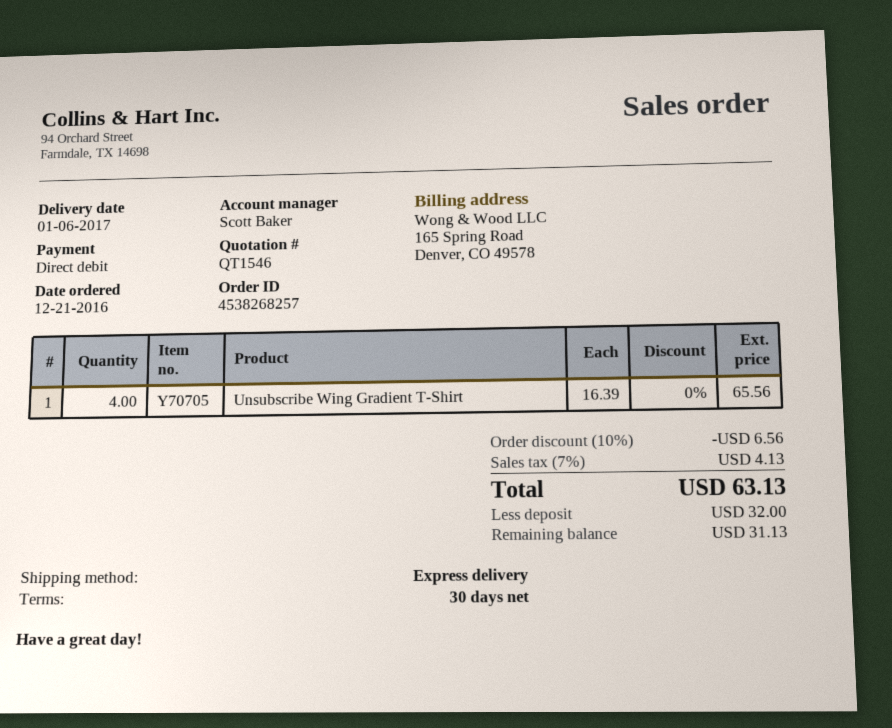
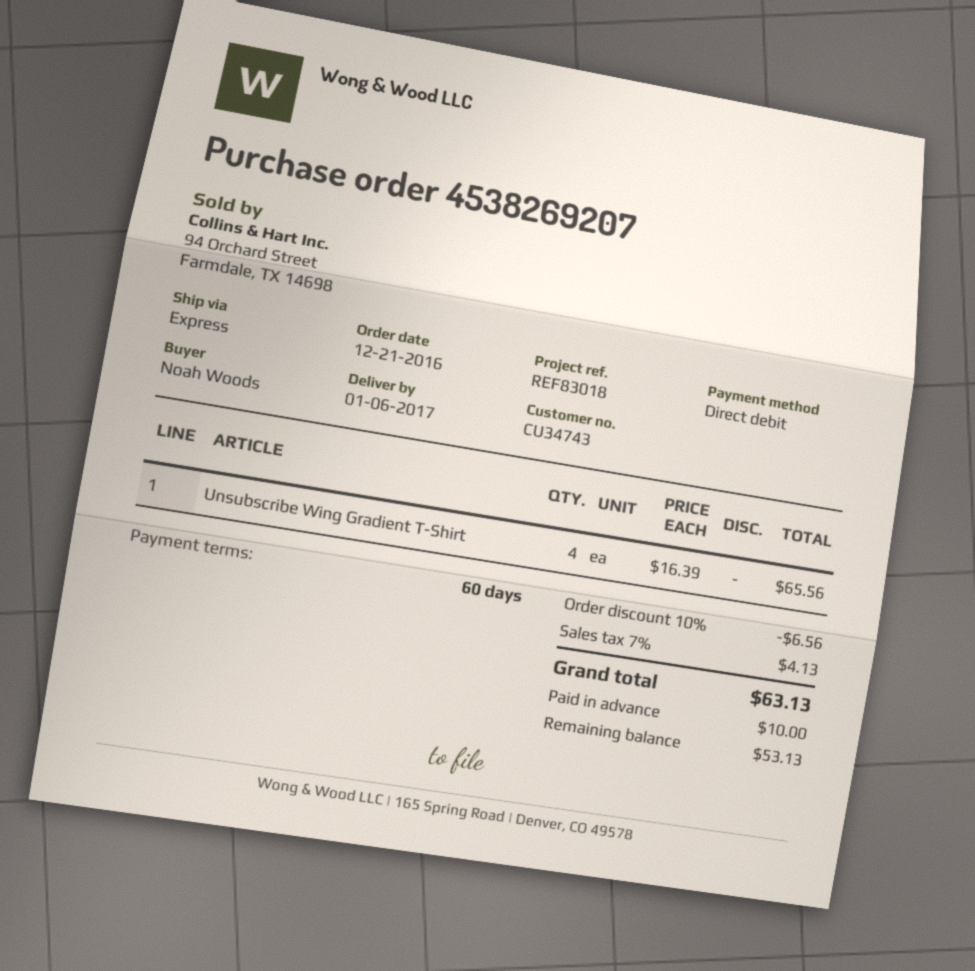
order number: 4538268257 -> 4538269207
payment terms: 30 days -> 60 days
deposit: 32.00 -> 10.00
balance: 31.13 -> 53.13

